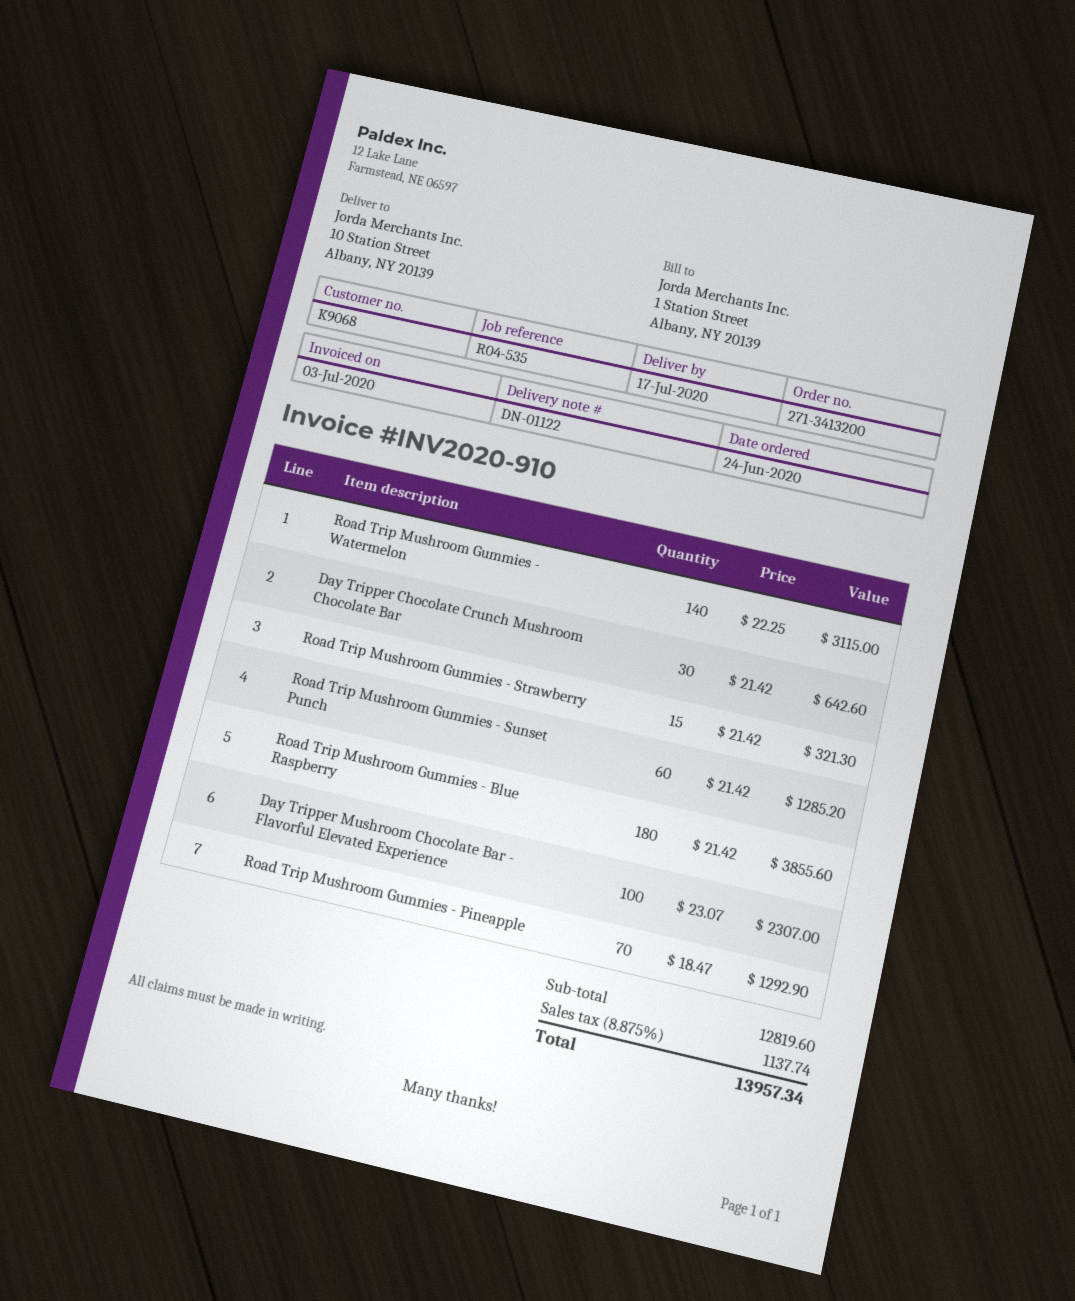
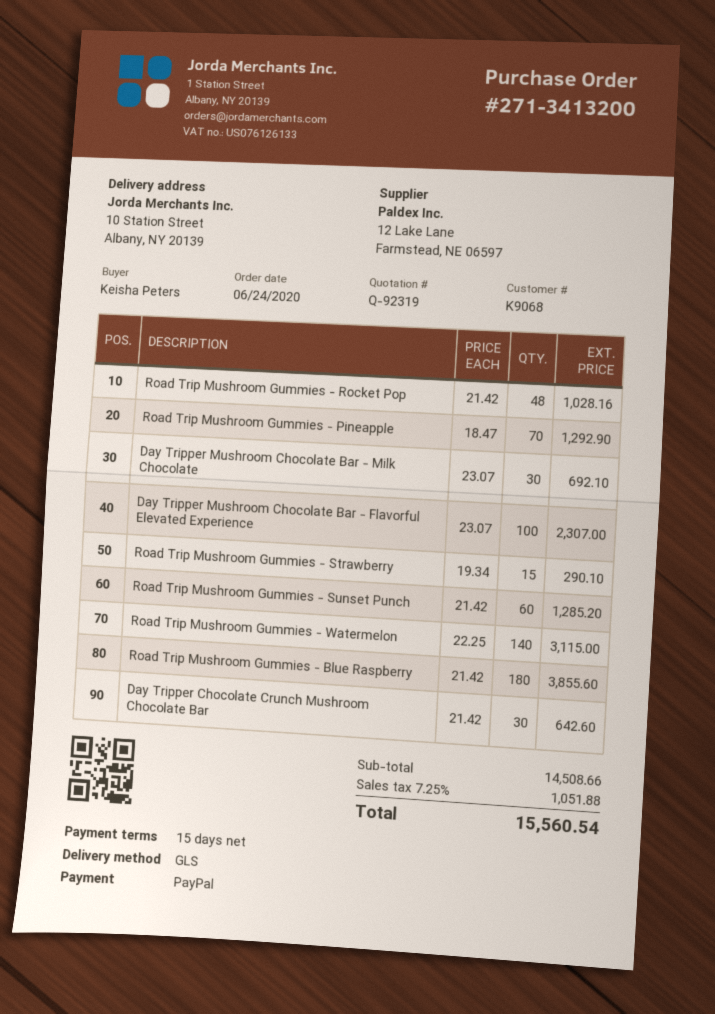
Road Trip Mushroom Gummies - Strawberry: 15 x 21.42 = 321.30 -> 15 x 19.34 = 290.10
Road Trip Mushroom Gummies - Rocket Pop: none -> 48 x 21.42 = 1028.16
Day Tripper Mushroom Chocolate Bar - Milk Chocolate: none -> 30 x 23.07 = 692.10
subtotal: 12819.60 -> 14508.66
tax: 8.875% = 1137.74 -> 7.25% = 1051.88
total: 13957.34 -> 15560.54

